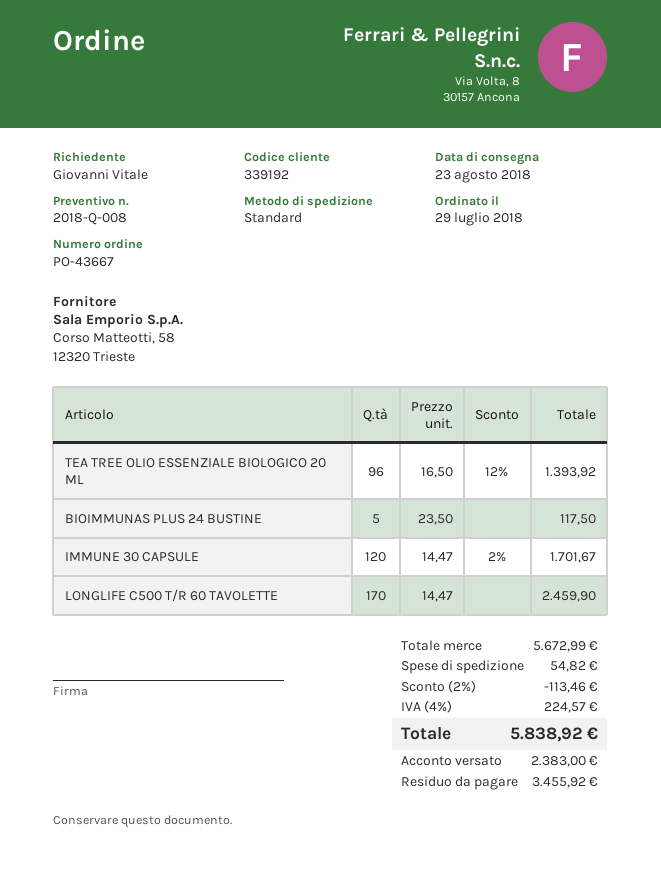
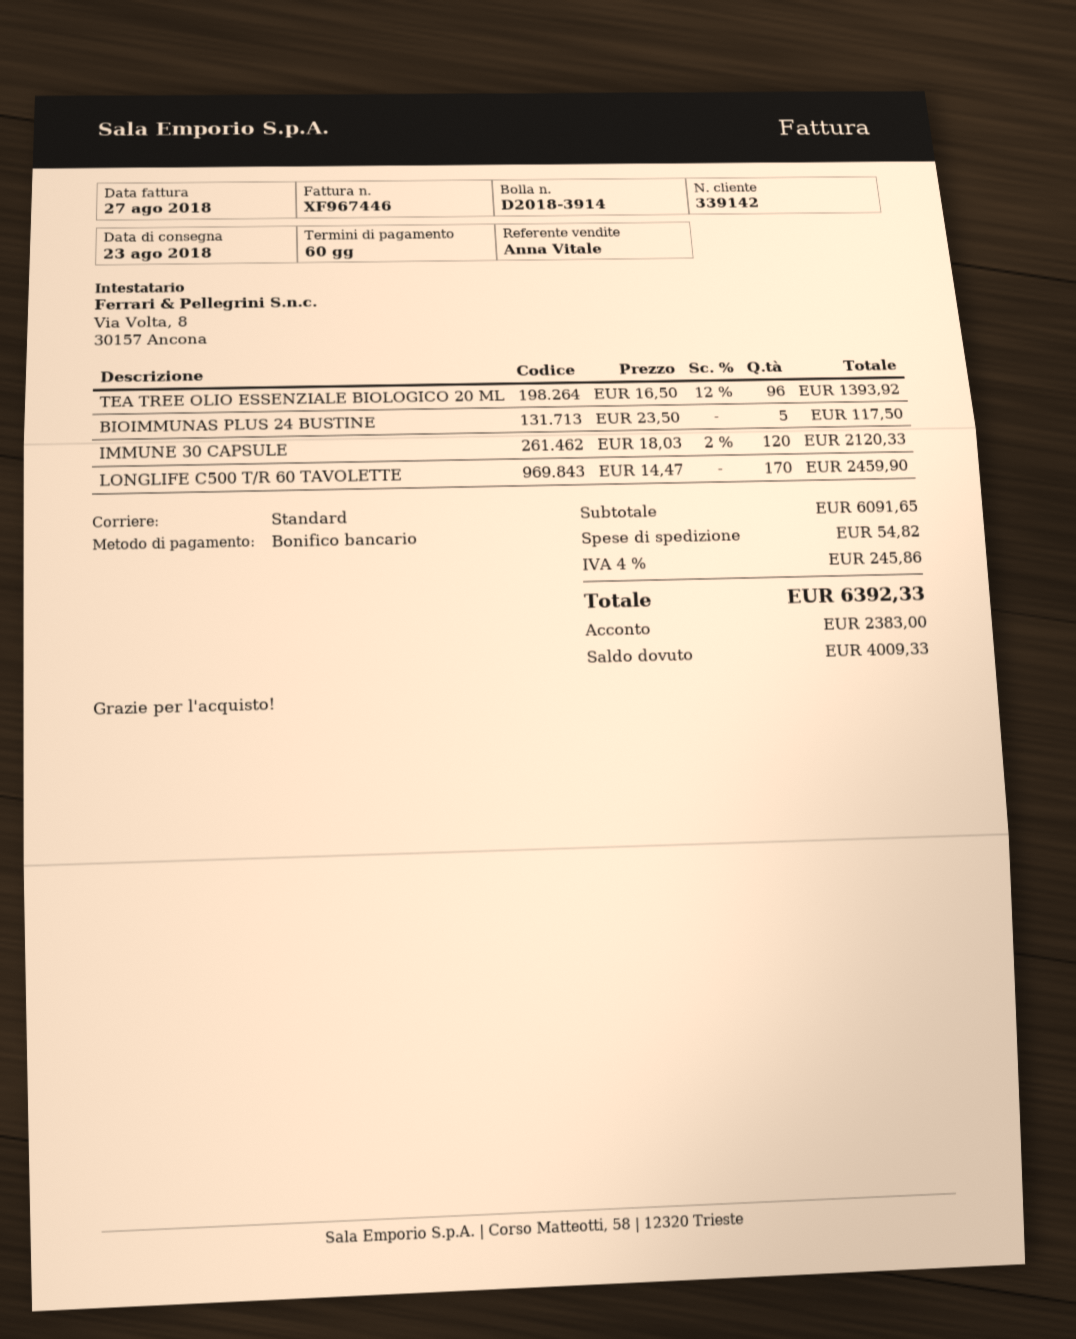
customer number: 339192 -> 339142
IMMUNE 30 CAPSULE: 120 x 14.47 - 2% = 1701.67 -> 120 x 18.03 - 2% = 2120.33
subtotal: 5672.99 -> 6091.65
discount: 2% = 113.46 -> none
tax: 4% = 224.57 -> 4% = 245.86
total: 5838.92 -> 6392.33
balance: 3455.92 -> 4009.33

